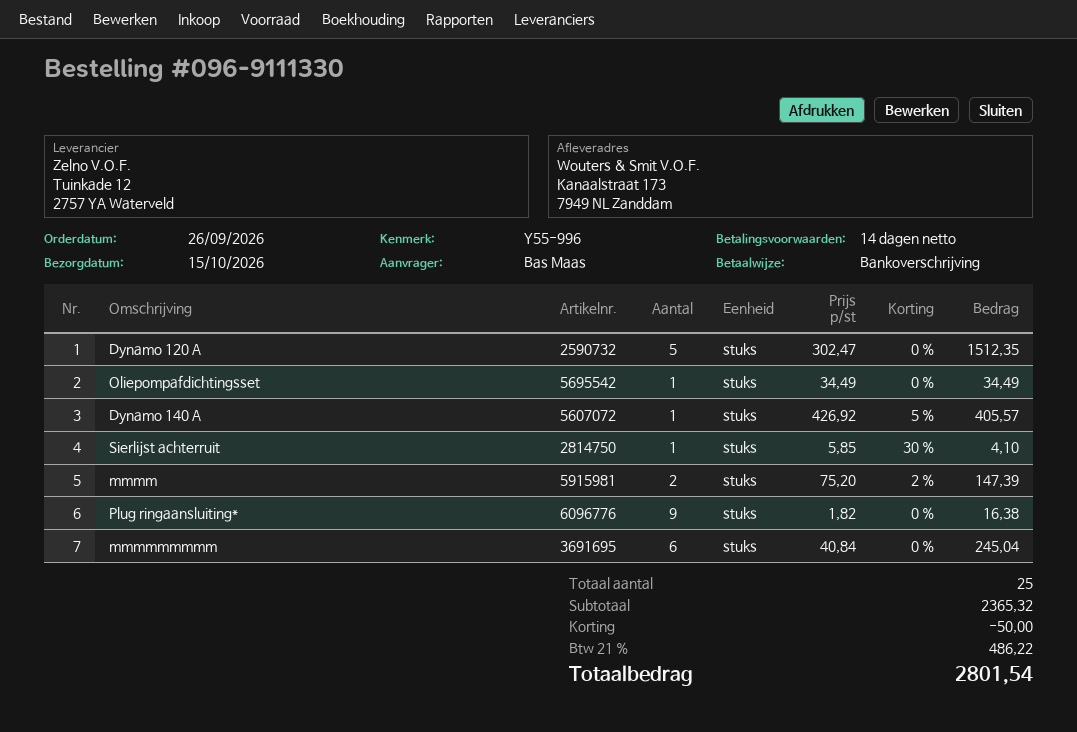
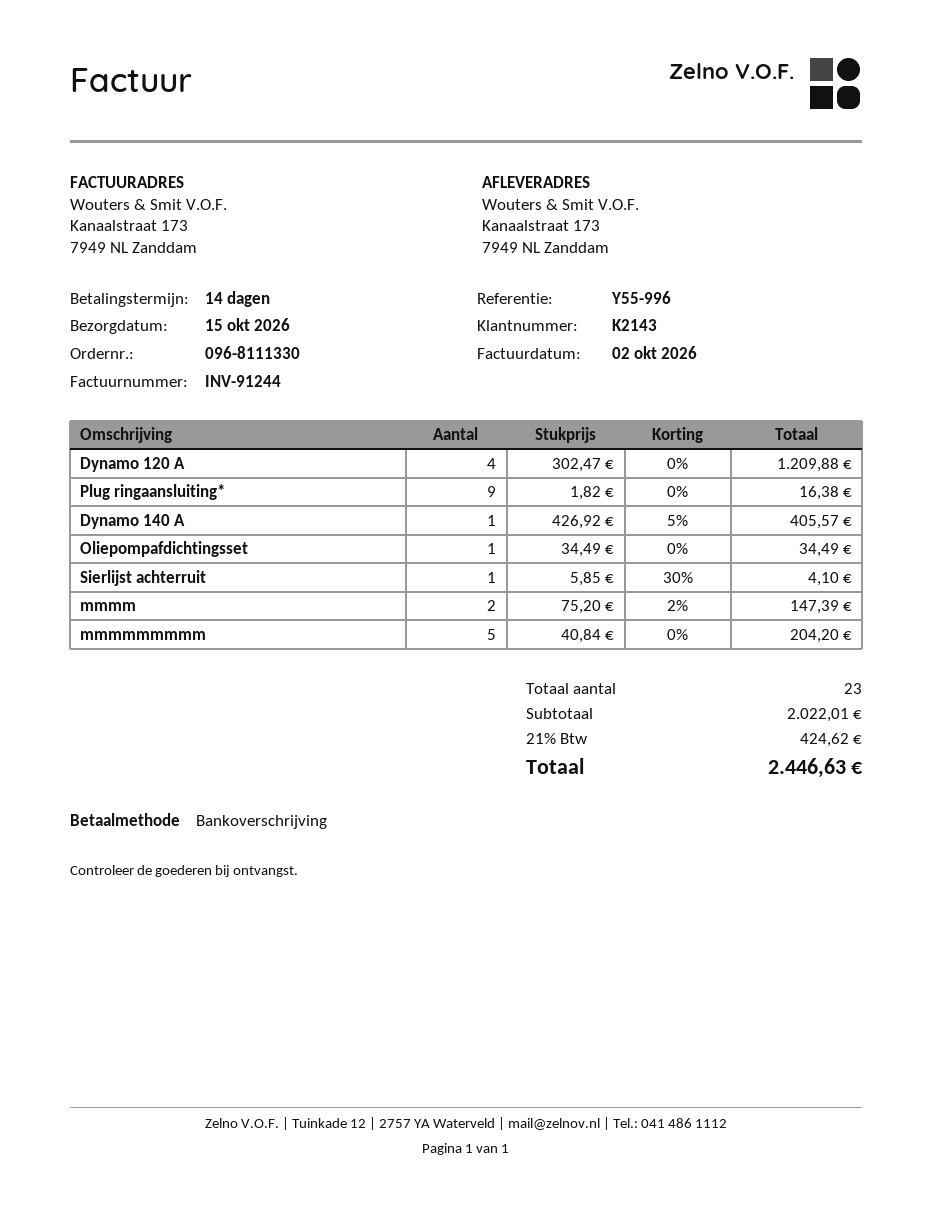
order number: 096-9111330 -> 096-8111330
Dynamo 120 A: 5 x 302.47 = 1512.35 -> 4 x 302.47 = 1209.88
mmmmmmmmm: 6 x 40.84 = 245.04 -> 5 x 40.84 = 204.20
total quantity: 25 -> 23
subtotal: 2365.32 -> 2022.01
discount: 50.00 -> none
tax: 21% = 486.22 -> 21% = 424.62
total: 2801.54 -> 2446.63

